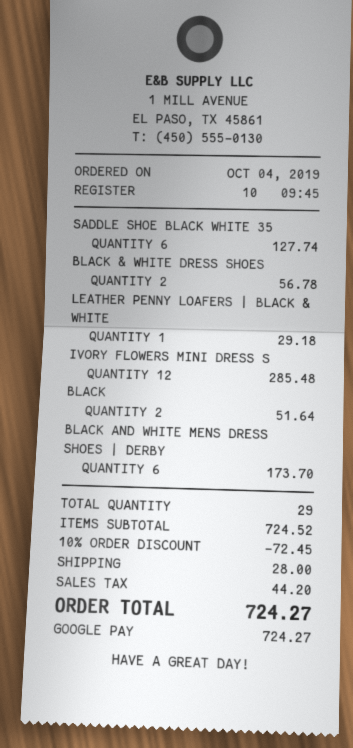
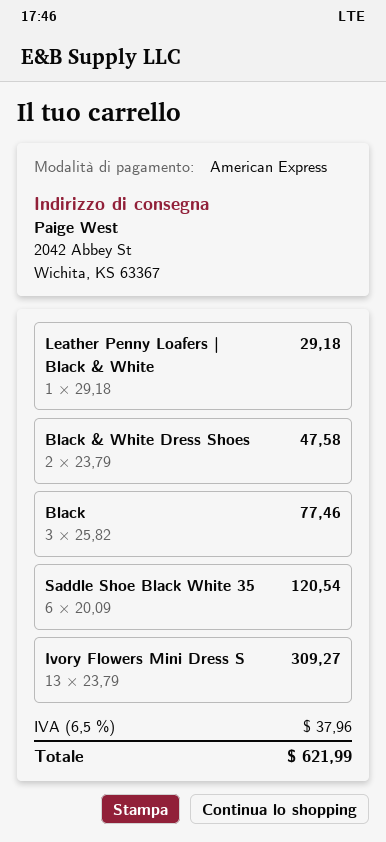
payment method: Google Pay -> American Express
SADDLE SHOE BLACK WHITE 35: 6 for 127.74 -> 6 for 120.54
BLACK & WHITE DRESS SHOES: 2 for 56.78 -> 2 for 47.58
IVORY FLOWERS MINI DRESS S: 12 for 285.48 -> 13 for 309.27
BLACK: 2 for 51.64 -> 3 for 77.46
BLACK AND WHITE MENS DRESS SHOES | DERBY: 6 for 173.70 -> none
discount: 10% = 72.45 -> none
shipping: 28.00 -> none
tax: 44.20 -> 37.96
total: 724.27 -> 621.99

